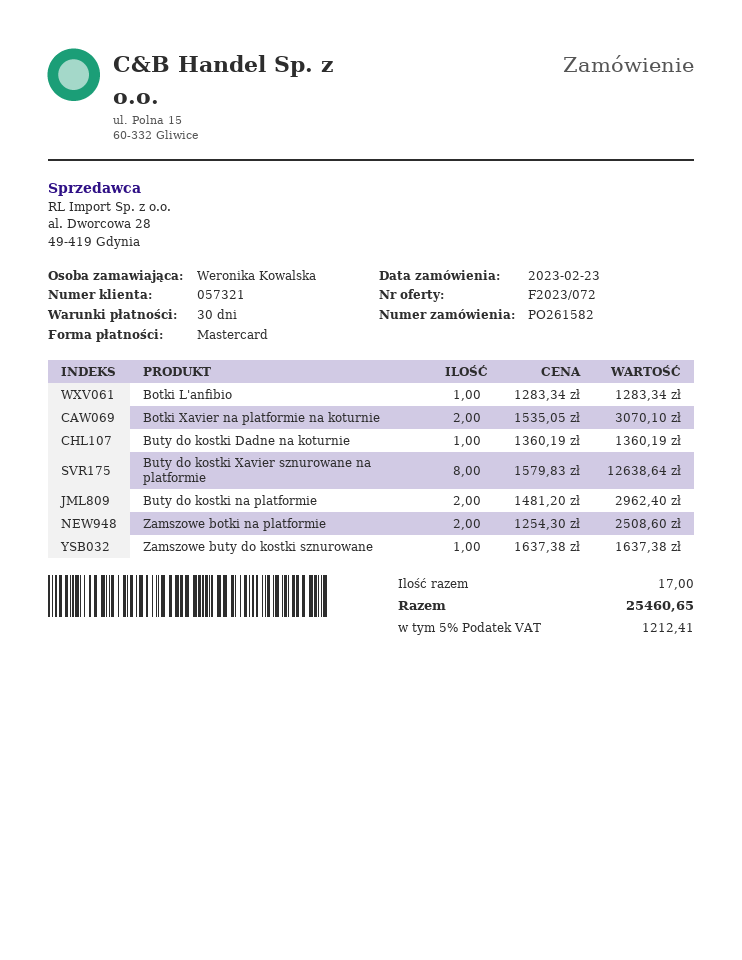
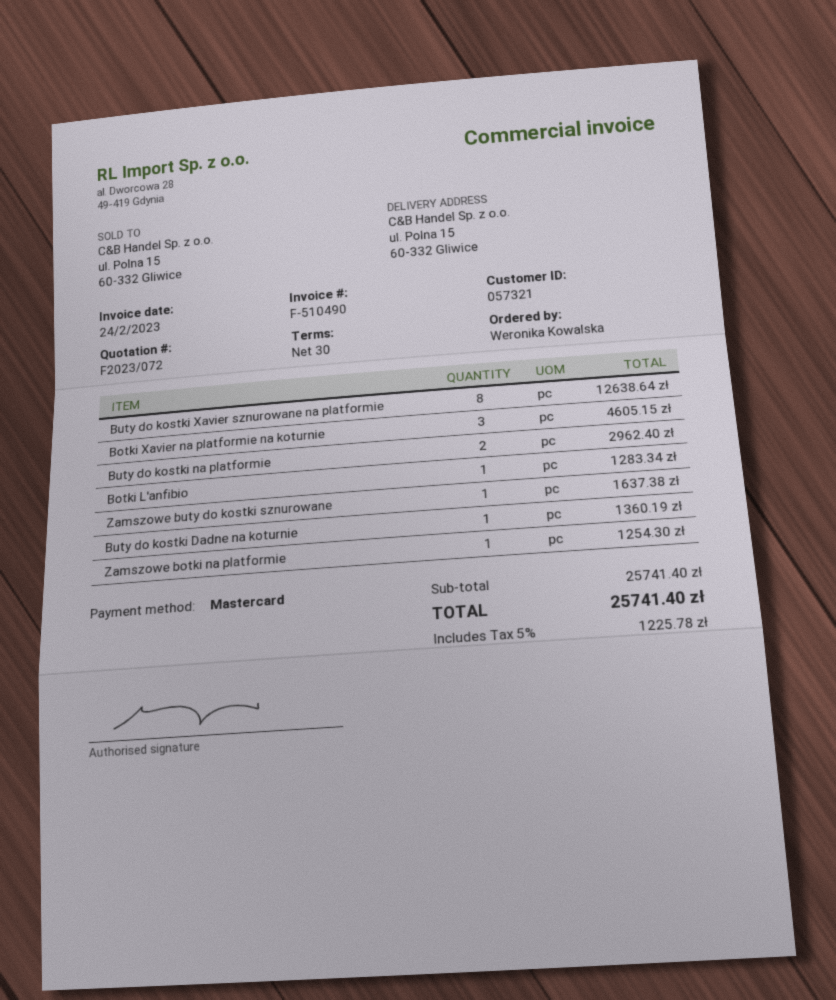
Botki Xavier na platformie na koturnie: 2 for 3070.10 -> 3 for 4605.15
Zamszowe botki na platformie: 2 for 2508.60 -> 1 for 1254.30
tax: 5% = 1212.41 -> 5% = 1225.78
total: 25460.65 -> 25741.40

